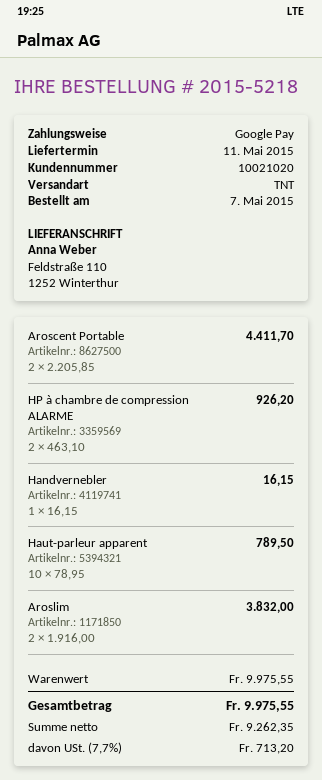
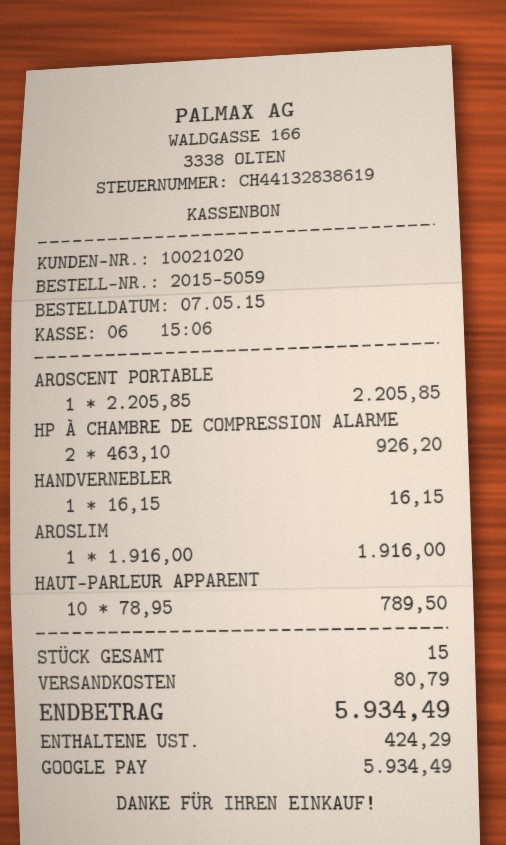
order number: 2015-5218 -> 2015-5059
Aroscent Portable: 2 x 2205.85 = 4411.70 -> 1 x 2205.85 = 2205.85
Aroslim: 2 x 1916.00 = 3832.00 -> 1 x 1916.00 = 1916.00
shipping: none -> 80.79
tax: 713.20 -> 424.29
total: 9975.55 -> 5934.49

